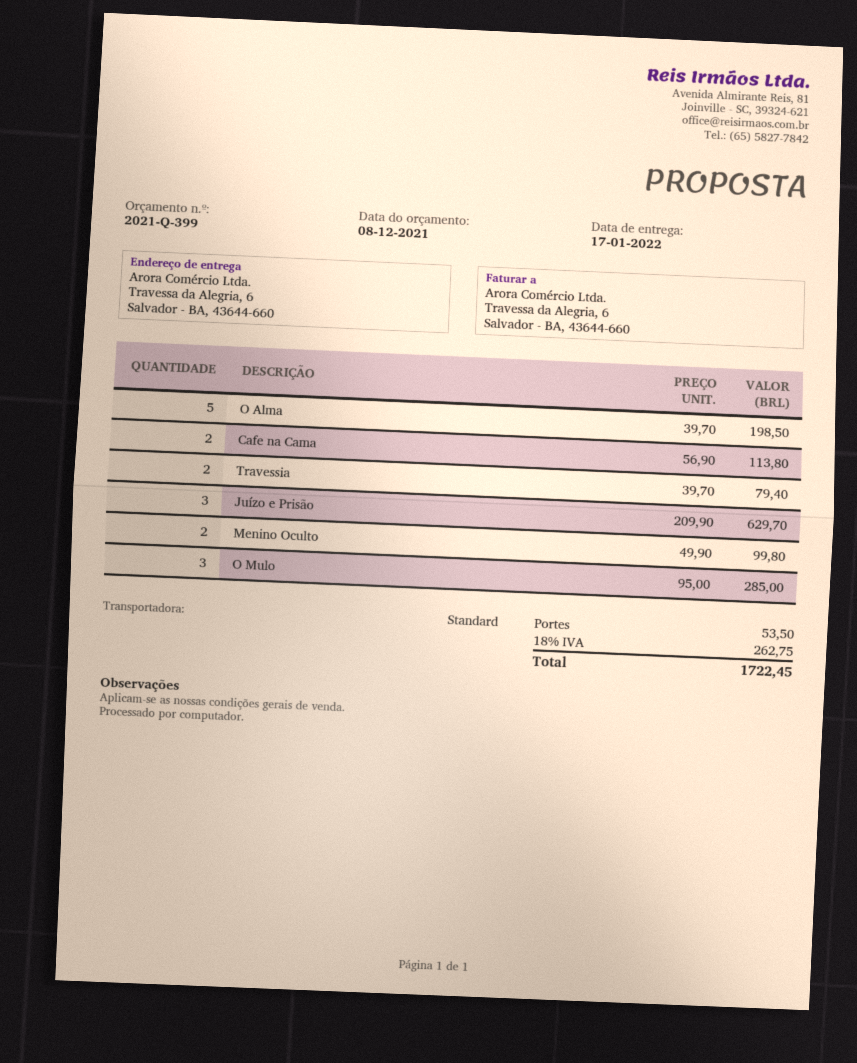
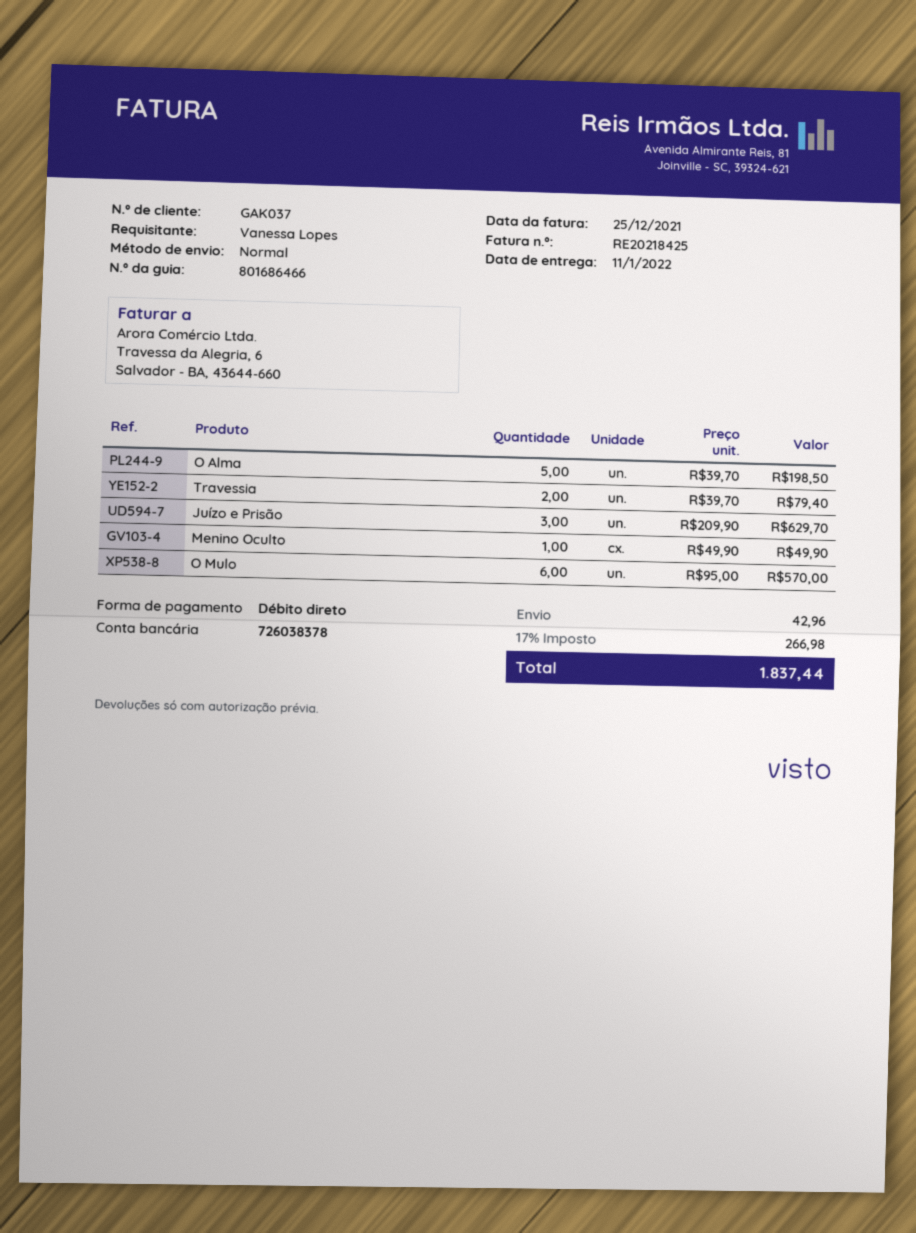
delivery date: 2022-01-17 -> 2022-01-11
Cafe na Cama: 2 x 56.90 = 113.80 -> none
Menino Oculto: 2 x 49.90 = 99.80 -> 1 x 49.90 = 49.90
O Mulo: 3 x 95.00 = 285.00 -> 6 x 95.00 = 570.00
shipping: 53.50 -> 42.96
tax: 18% = 262.75 -> 17% = 266.98
total: 1722.45 -> 1837.44

